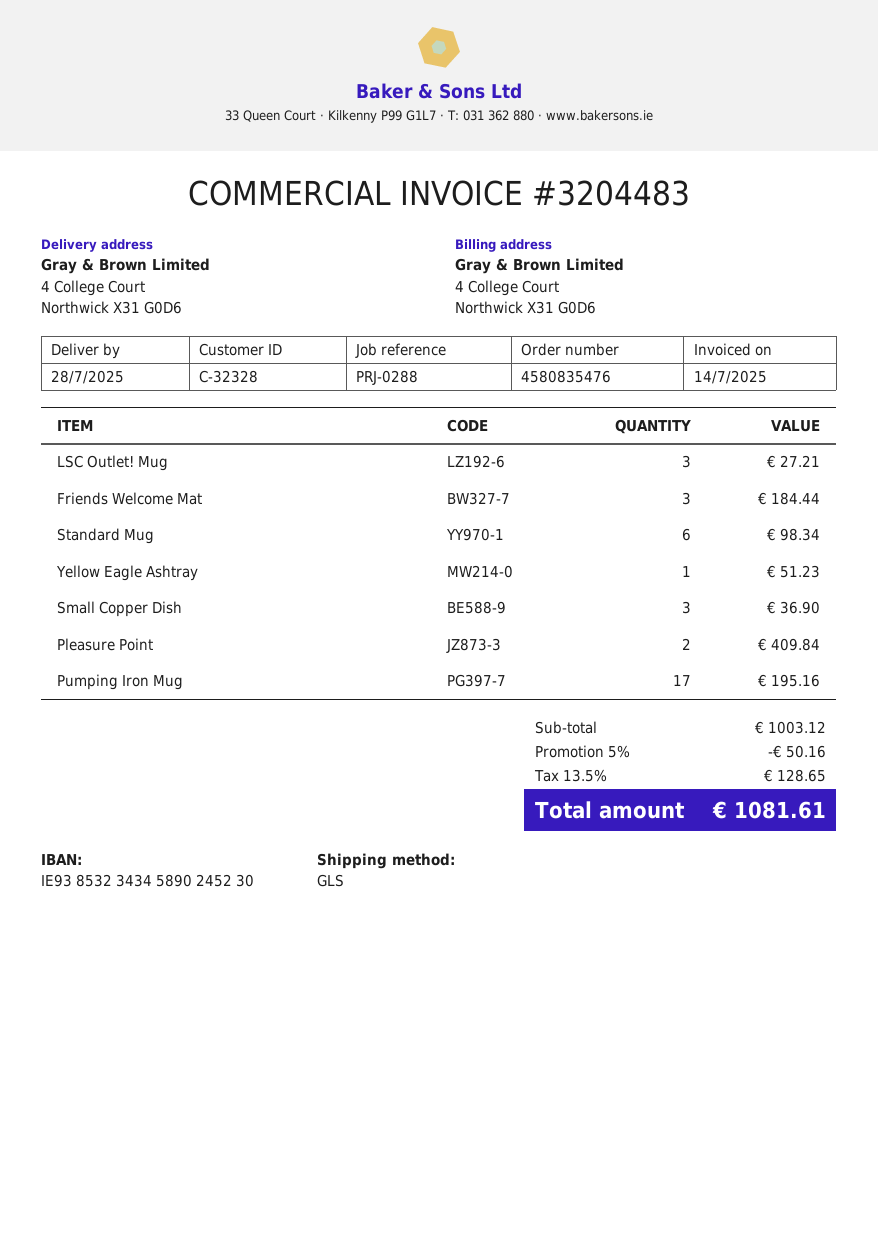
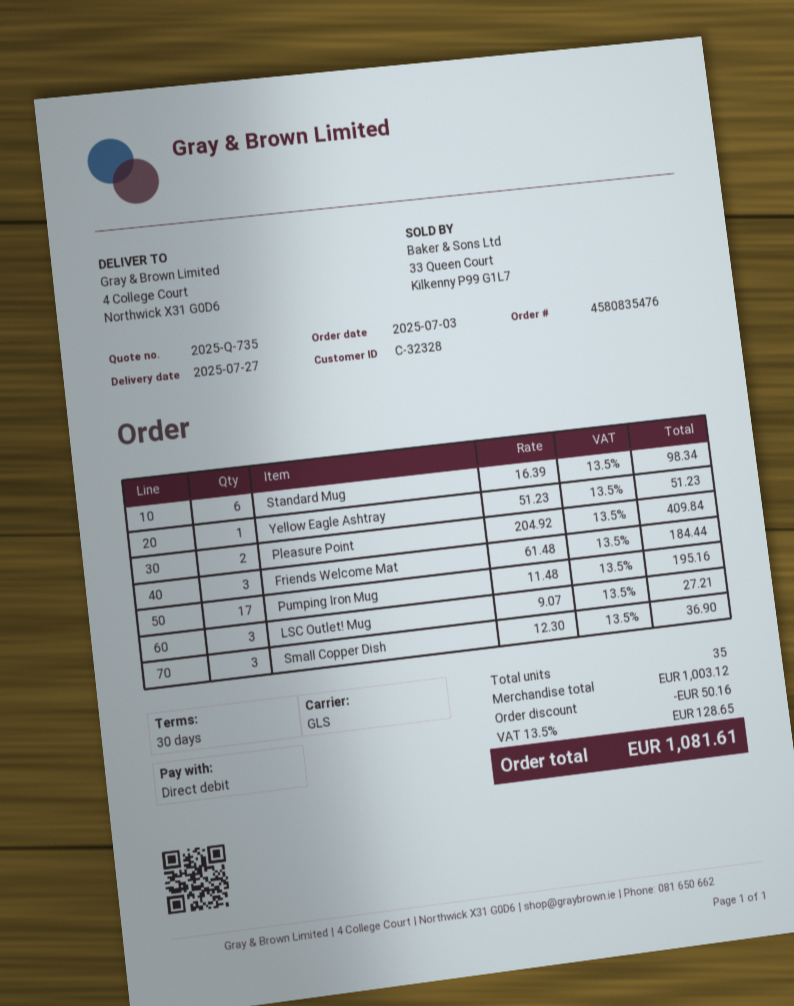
delivery date: 2025-07-28 -> 2025-07-27

